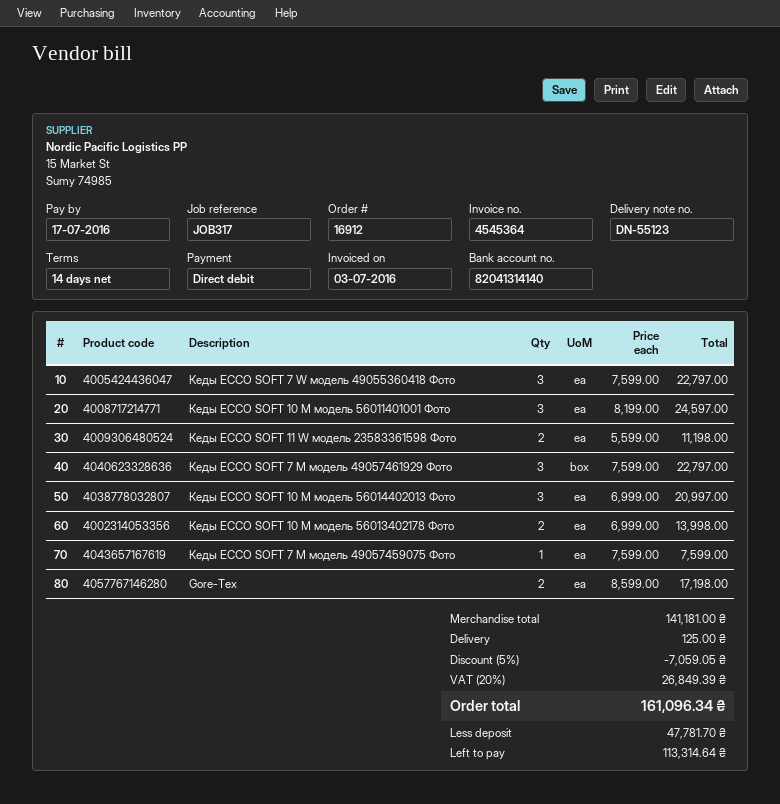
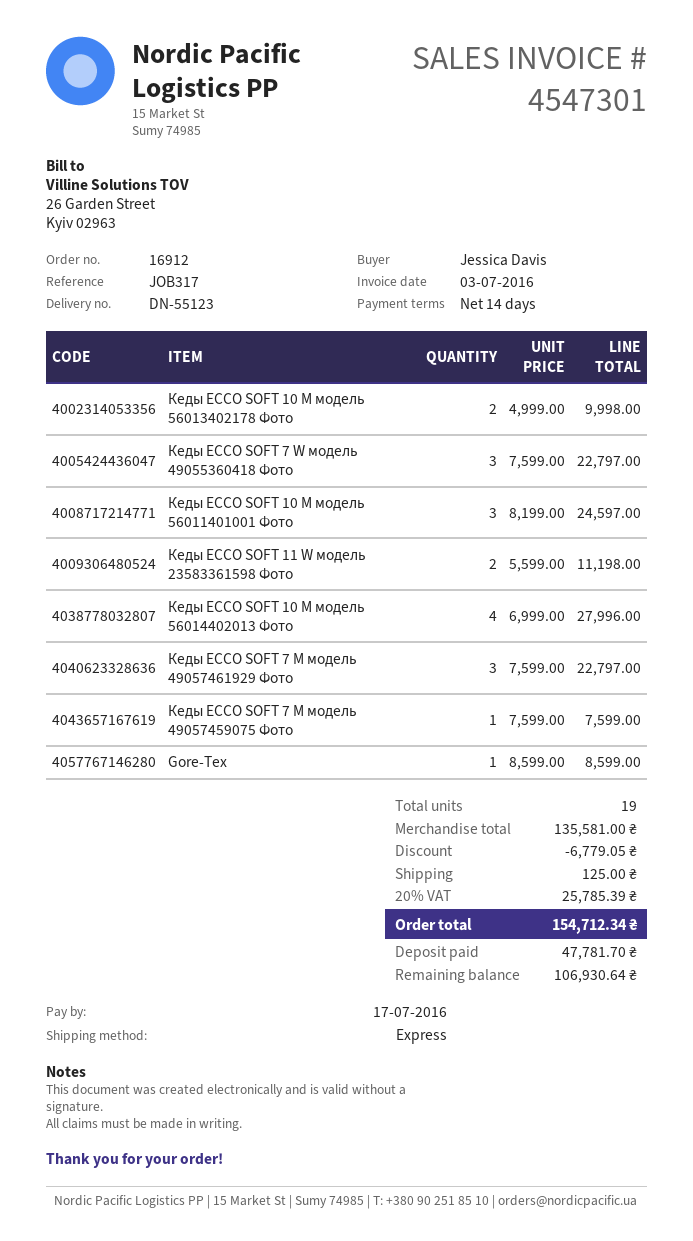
invoice number: 4545364 -> 4547301
Кеды ECCO SOFT 10 M модель 56014402013 Фото: 3 x 6999.00 = 20997.00 -> 4 x 6999.00 = 27996.00
Кеды ECCO SOFT 10 M модель 56013402178 Фото: 2 x 6999.00 = 13998.00 -> 2 x 4999.00 = 9998.00
Gore-Tex: 2 x 8599.00 = 17198.00 -> 1 x 8599.00 = 8599.00
subtotal: 141181.00 -> 135581.00
discount: 7059.05 -> 6779.05
tax: 20% = 26849.39 -> 20% = 25785.39
total: 161096.34 -> 154712.34
balance: 113314.64 -> 106930.64

